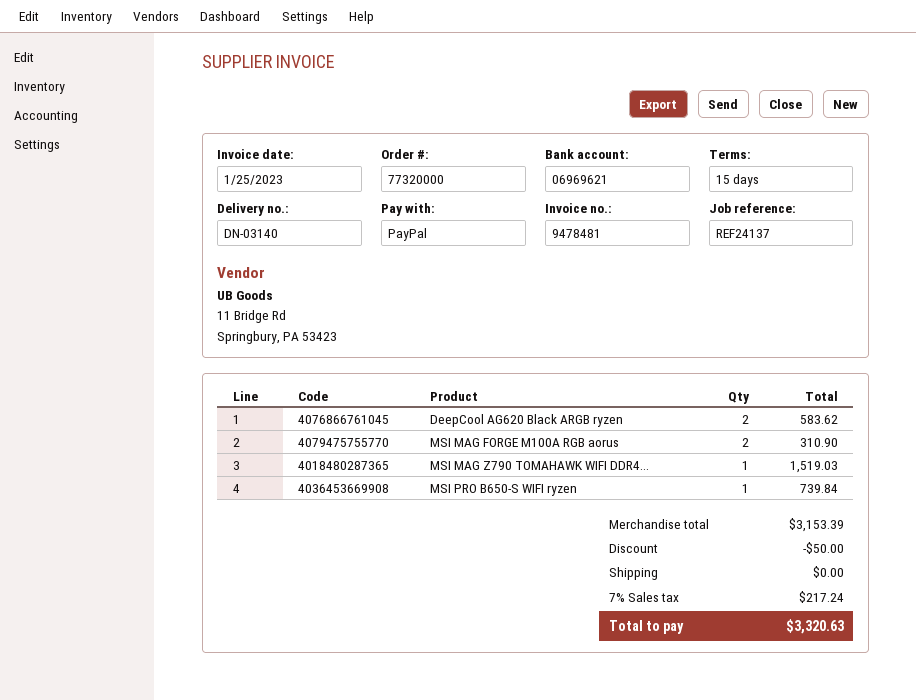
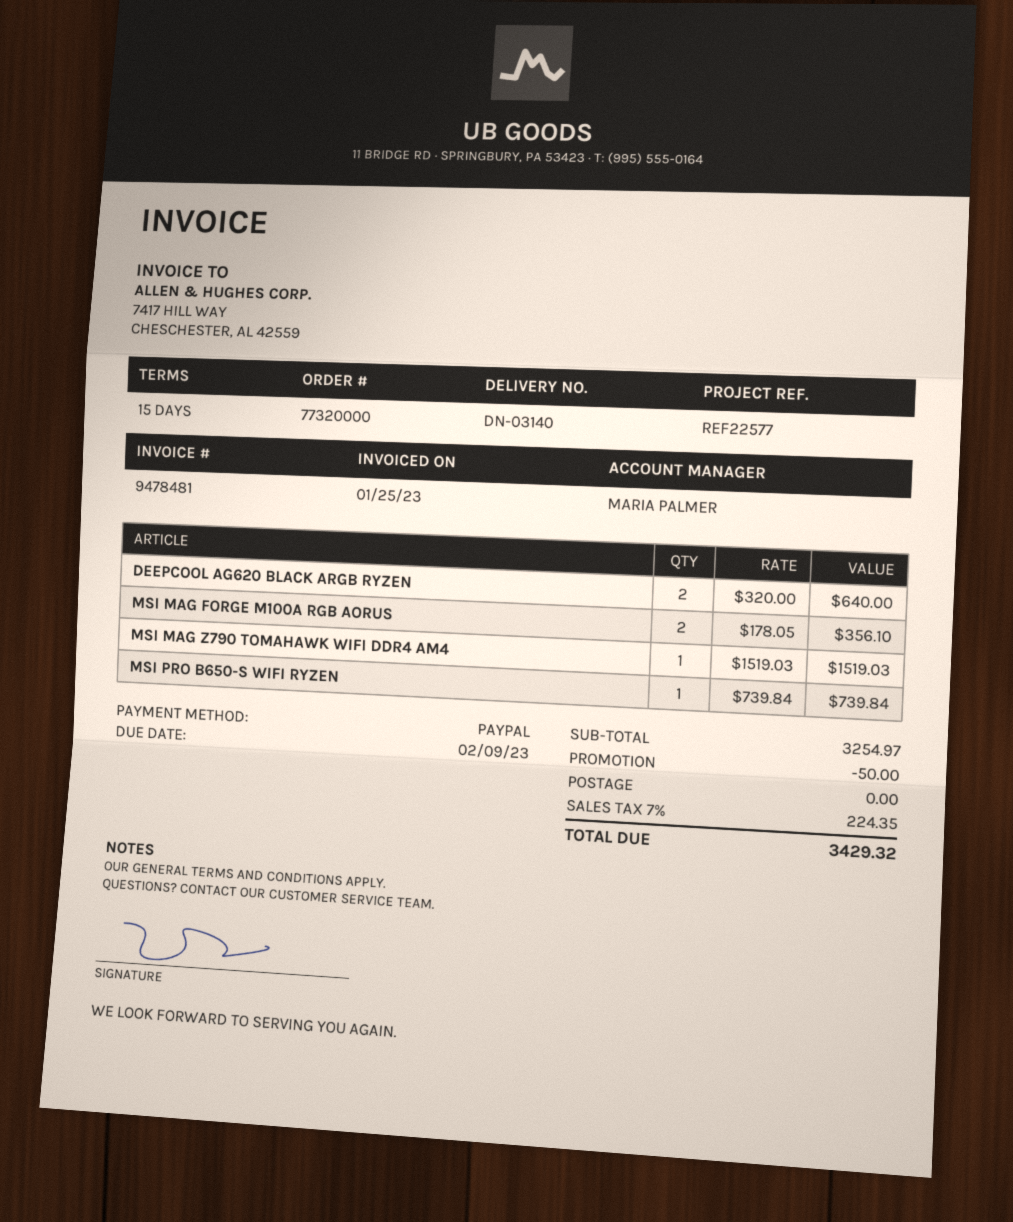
reference: REF24137 -> REF22577
DeepCool AG620 Black ARGB ryzen: 2 for 583.62 -> 2 for 640.00
MSI MAG FORGE M100A RGB aorus: 2 for 310.90 -> 2 for 356.10
subtotal: 3153.39 -> 3254.97
tax: 7% = 217.24 -> 7% = 224.35
total: 3320.63 -> 3429.32

